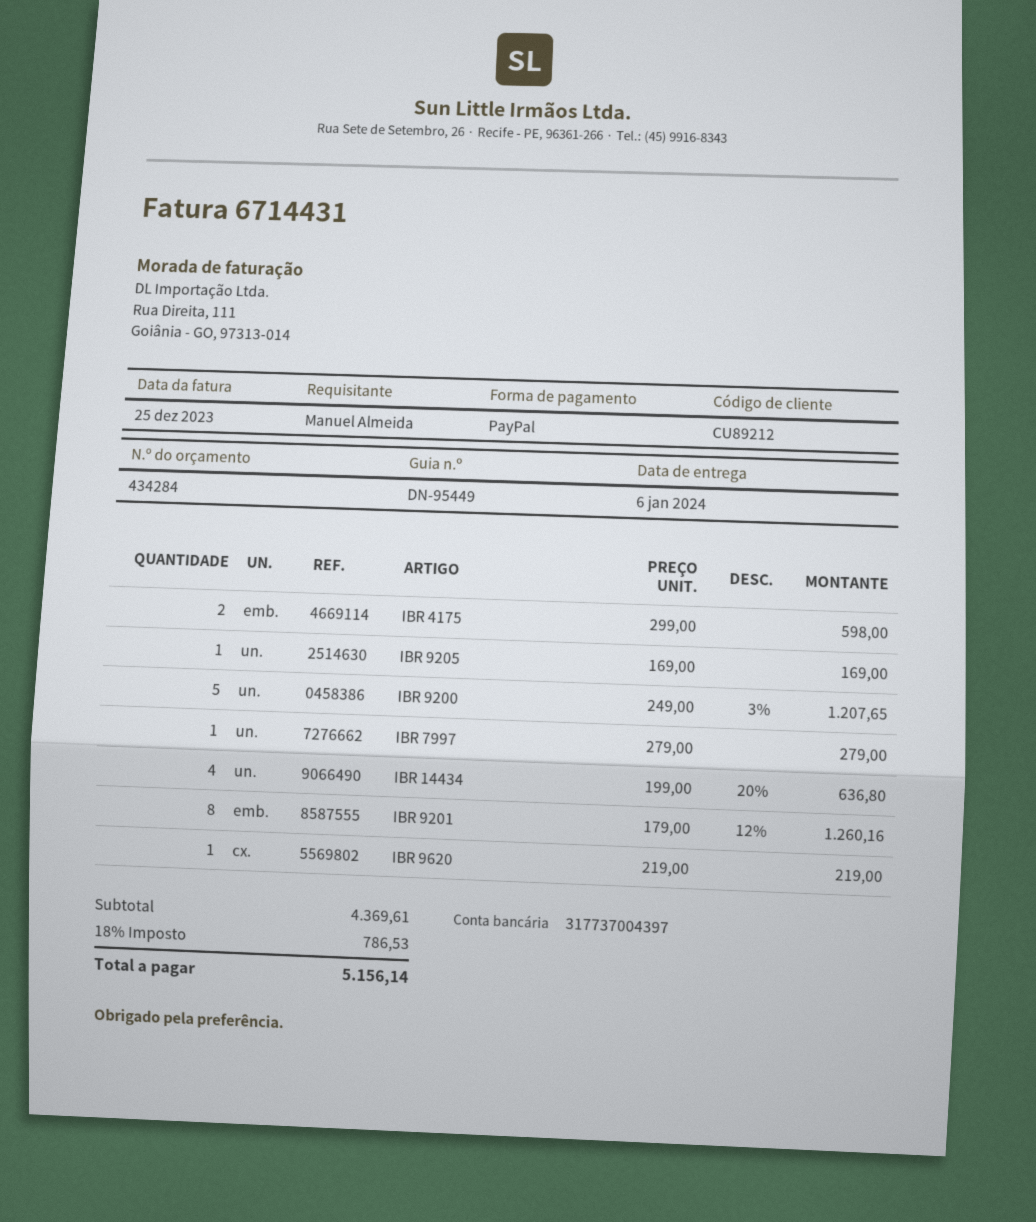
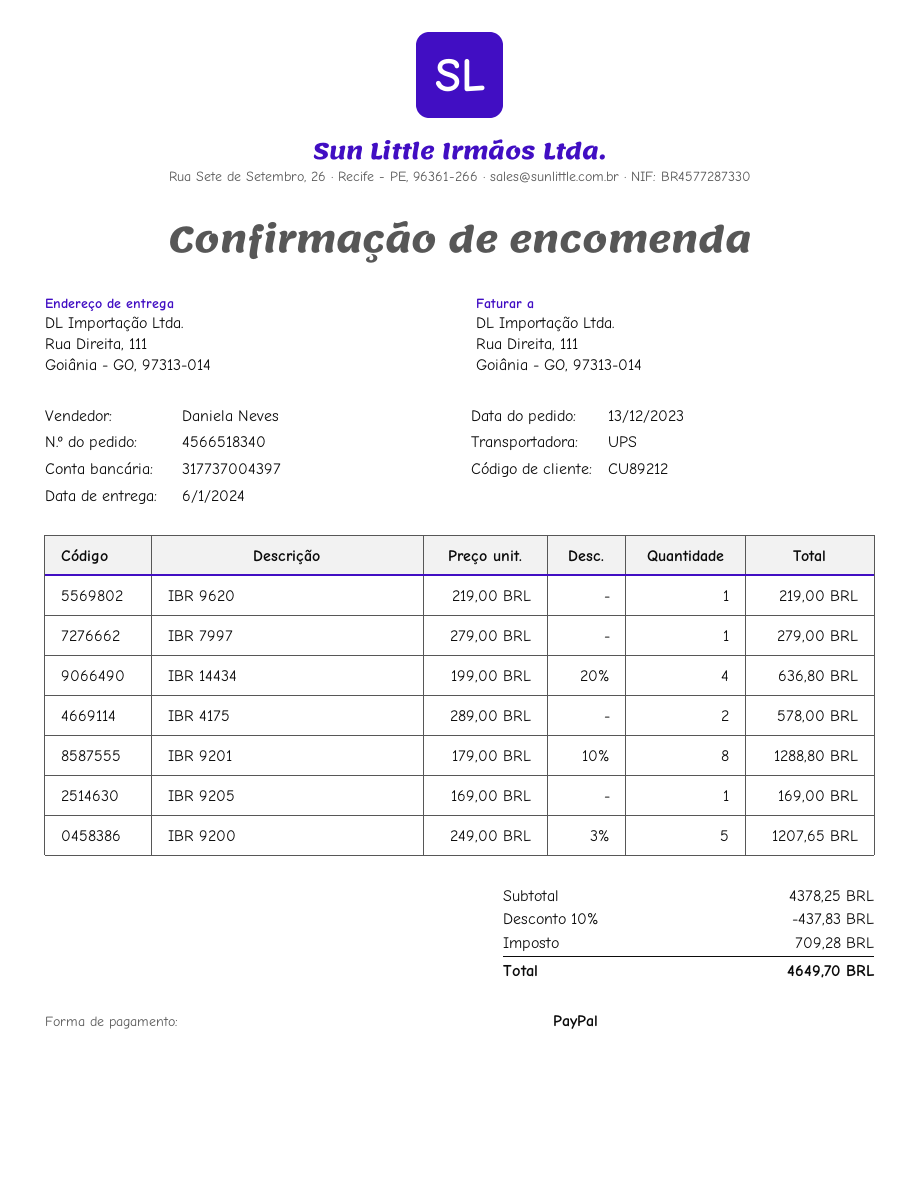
IBR 4175: 2 x 299.00 = 598.00 -> 2 x 289.00 = 578.00
IBR 9201: 8 x 179.00 - 12% = 1260.16 -> 8 x 179.00 - 10% = 1288.80
subtotal: 4369.61 -> 4378.25
discount: none -> 10% = 437.83
tax: 786.53 -> 709.28
total: 5156.14 -> 4649.70

